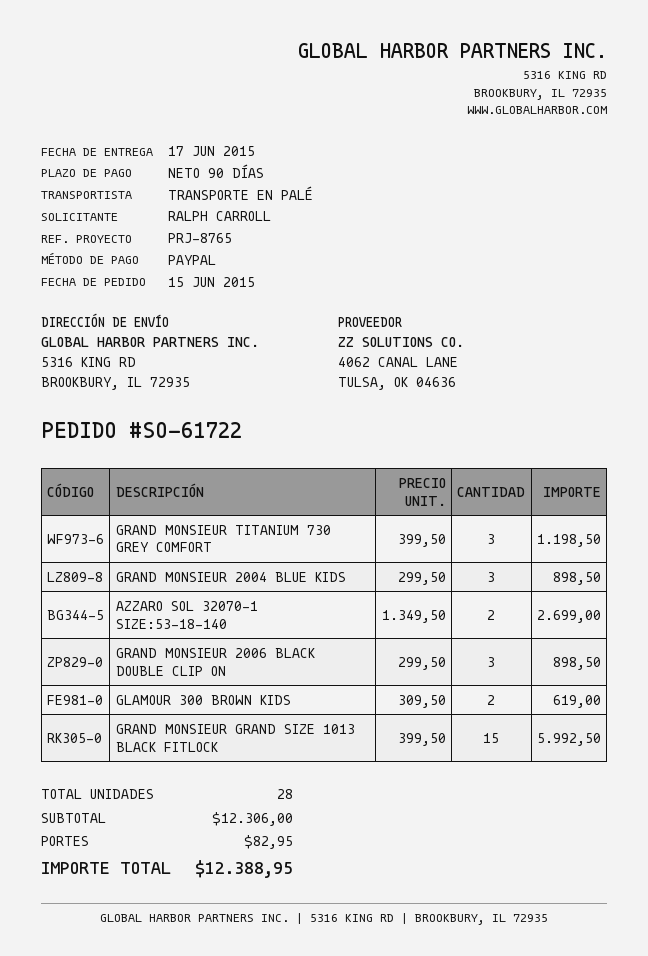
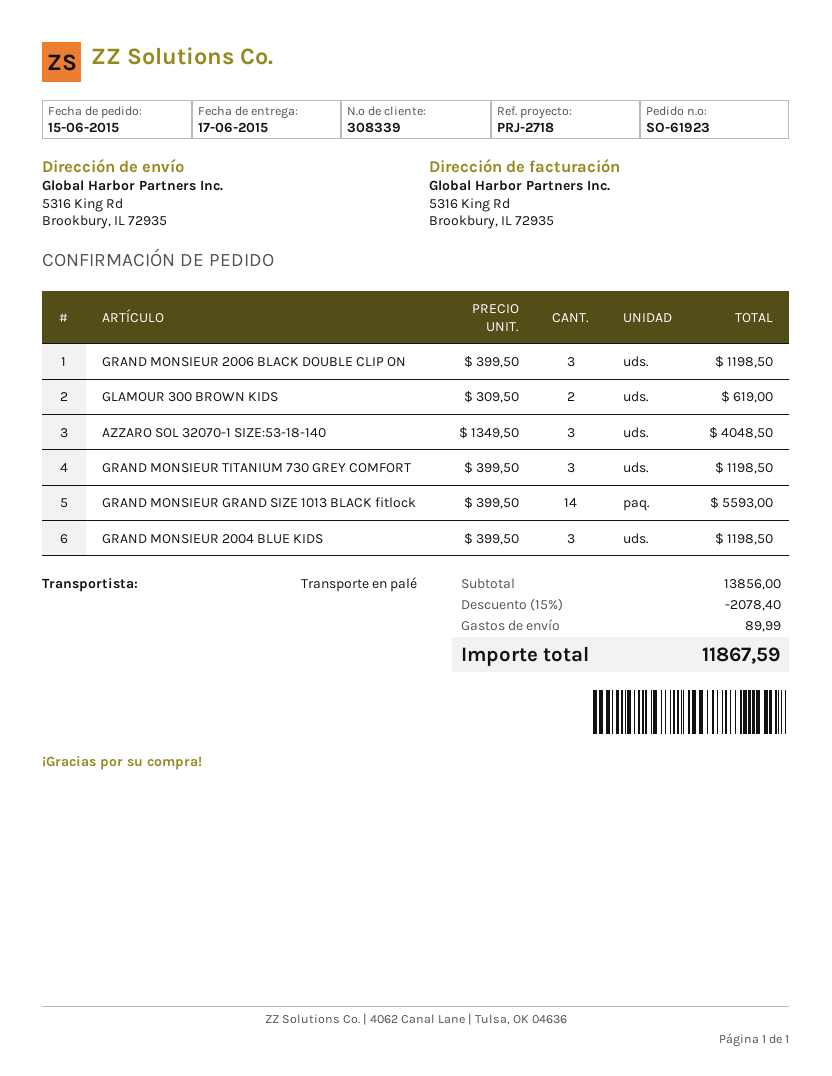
order number: SO-61722 -> SO-61923
reference: PRJ-8765 -> PRJ-2718
GRAND MONSIEUR 2004 BLUE KIDS: 3 x 299.50 = 898.50 -> 3 x 399.50 = 1198.50
AZZARO SOL 32070-1 SIZE:53-18-140: 2 x 1349.50 = 2699.00 -> 3 x 1349.50 = 4048.50
GRAND MONSIEUR 2006 BLACK DOUBLE CLIP ON: 3 x 299.50 = 898.50 -> 3 x 399.50 = 1198.50
GRAND MONSIEUR GRAND SIZE 1013 BLACK FITLOCK: 15 x 399.50 = 5992.50 -> 14 x 399.50 = 5593.00
subtotal: 12306.00 -> 13856.00
discount: none -> 15% = 2078.40
shipping: 82.95 -> 89.99
total: 12388.95 -> 11867.59

